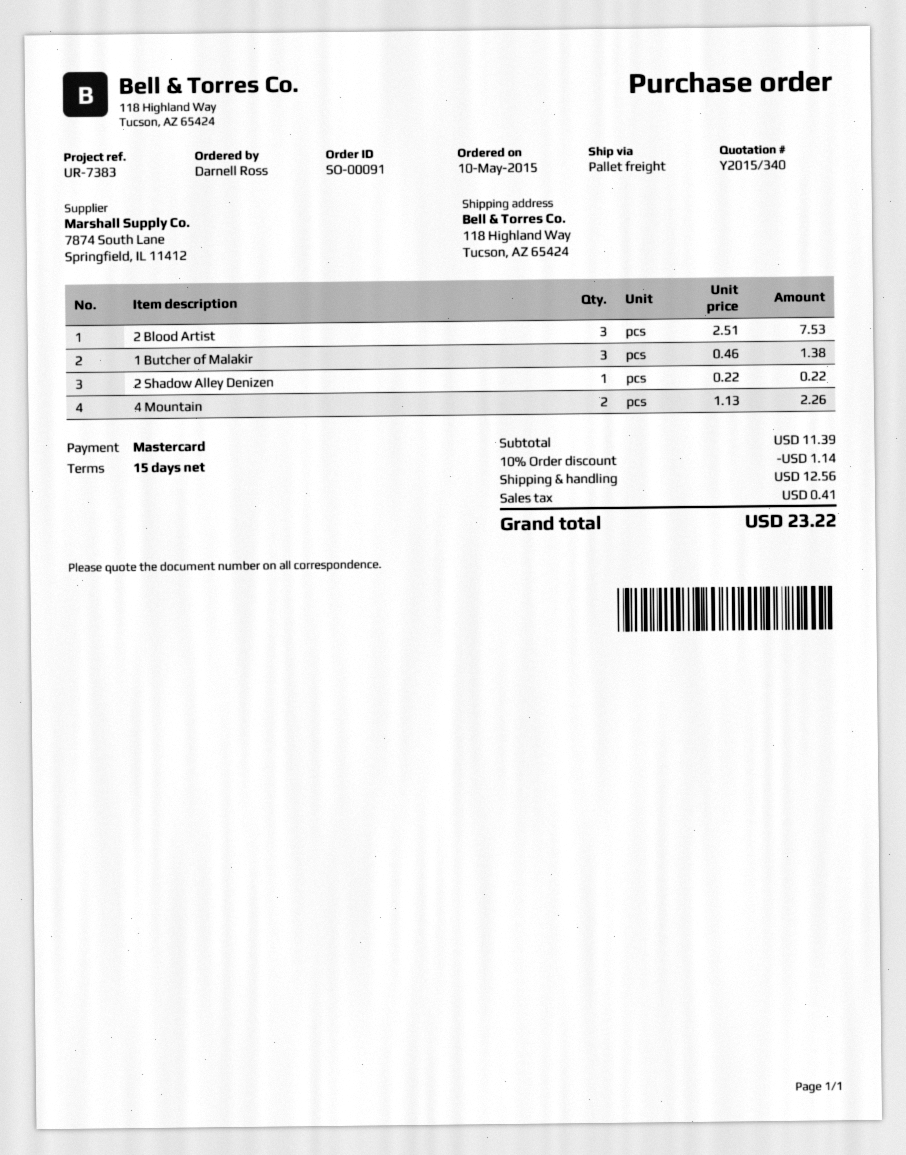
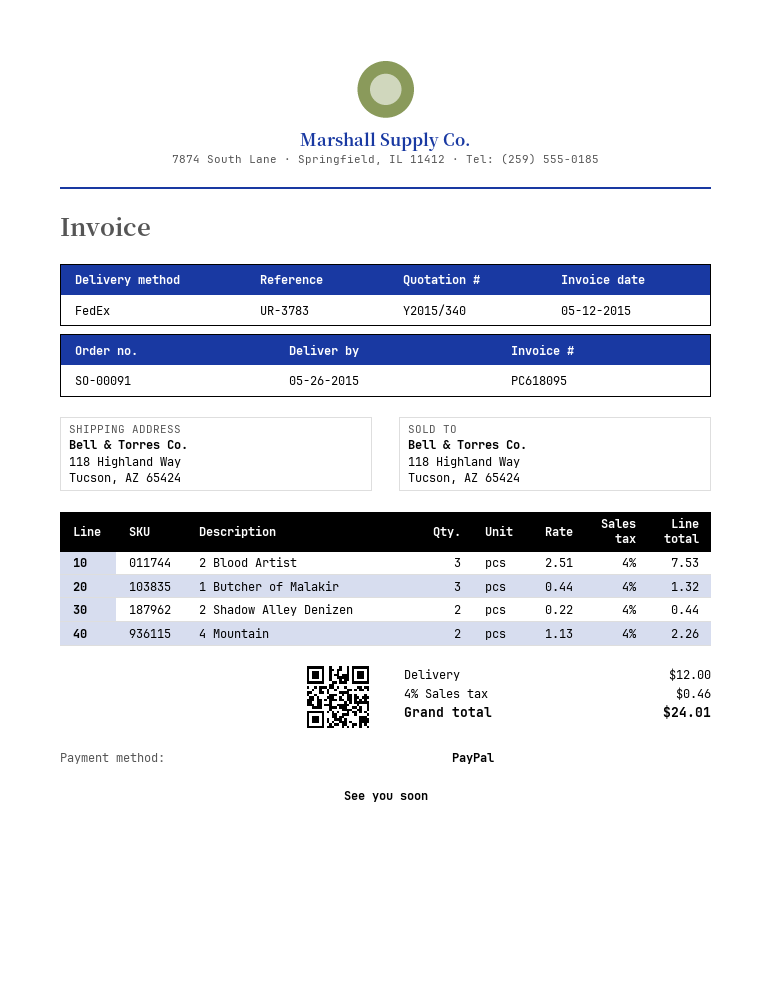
reference: UR-7383 -> UR-3783
payment method: Mastercard -> PayPal
shipping method: pallet freight -> FedEx
1 Butcher of Malakir: 3 x 0.46 = 1.38 -> 3 x 0.44 = 1.32
2 Shadow Alley Denizen: 1 x 0.22 = 0.22 -> 2 x 0.22 = 0.44
discount: 10% = 1.14 -> none
shipping: 12.56 -> 12.00
tax: 0.41 -> 0.46
total: 23.22 -> 24.01

